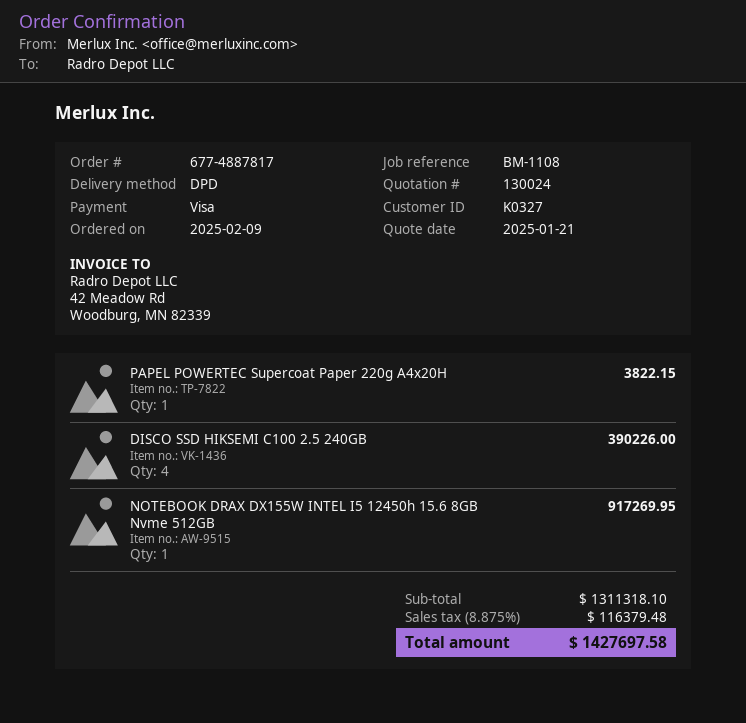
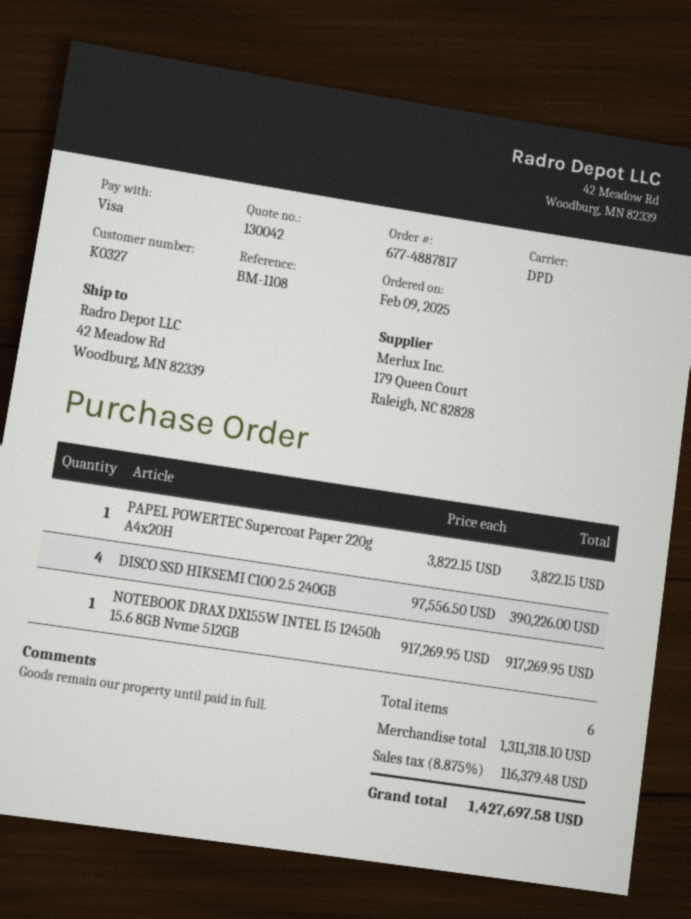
quote number: 130024 -> 130042

